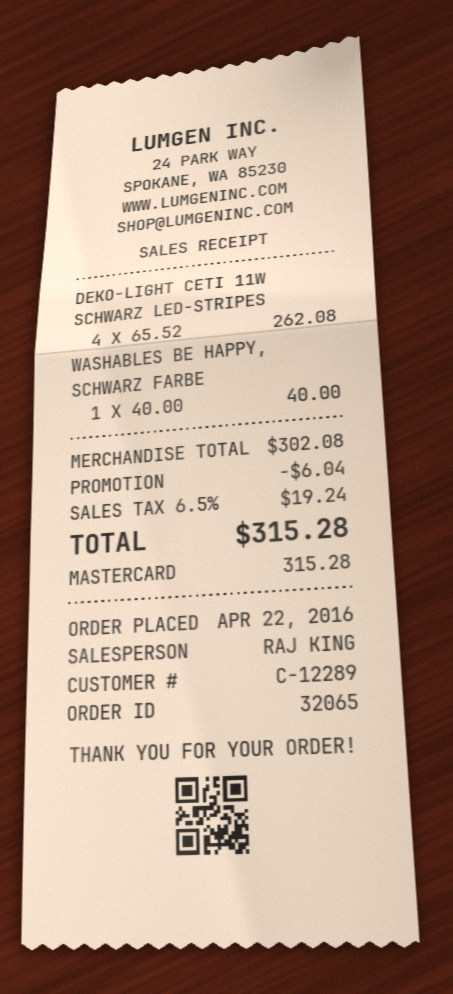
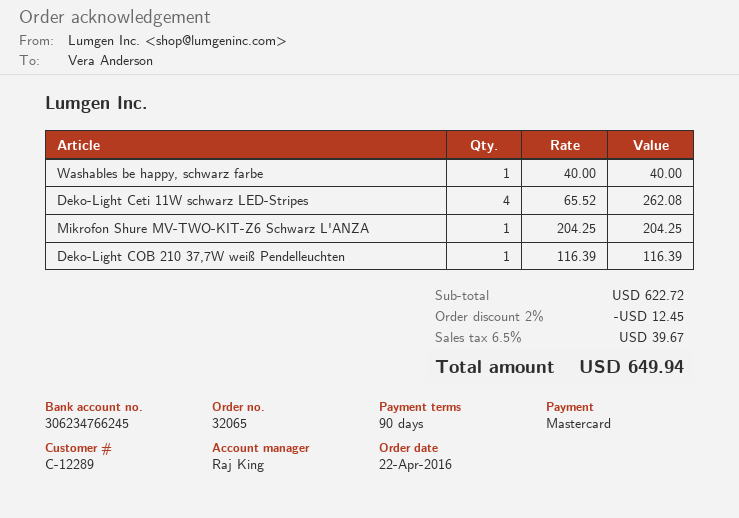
Mikrofon Shure MV-TWO-KIT-Z6 Schwarz L'ANZA: none -> 1 x 204.25 = 204.25
Deko-Light COB 210 37,7W weiß Pendelleuchten: none -> 1 x 116.39 = 116.39
subtotal: 302.08 -> 622.72
discount: 6.04 -> 12.45
tax: 6.5% = 19.24 -> 6.5% = 39.67
total: 315.28 -> 649.94

